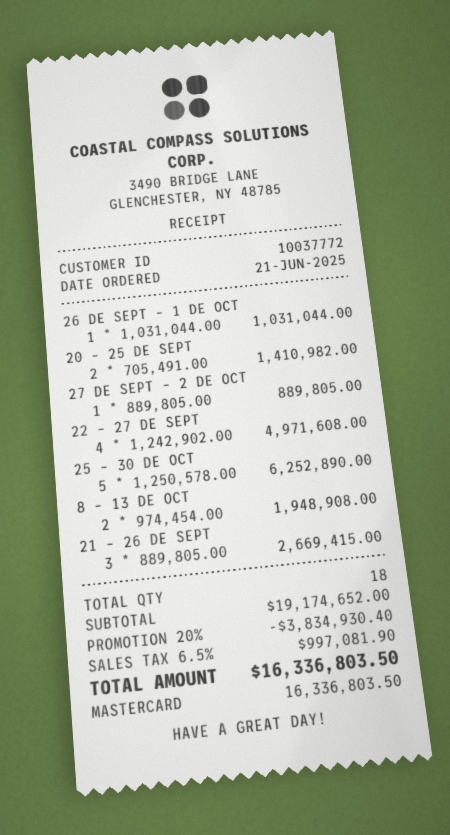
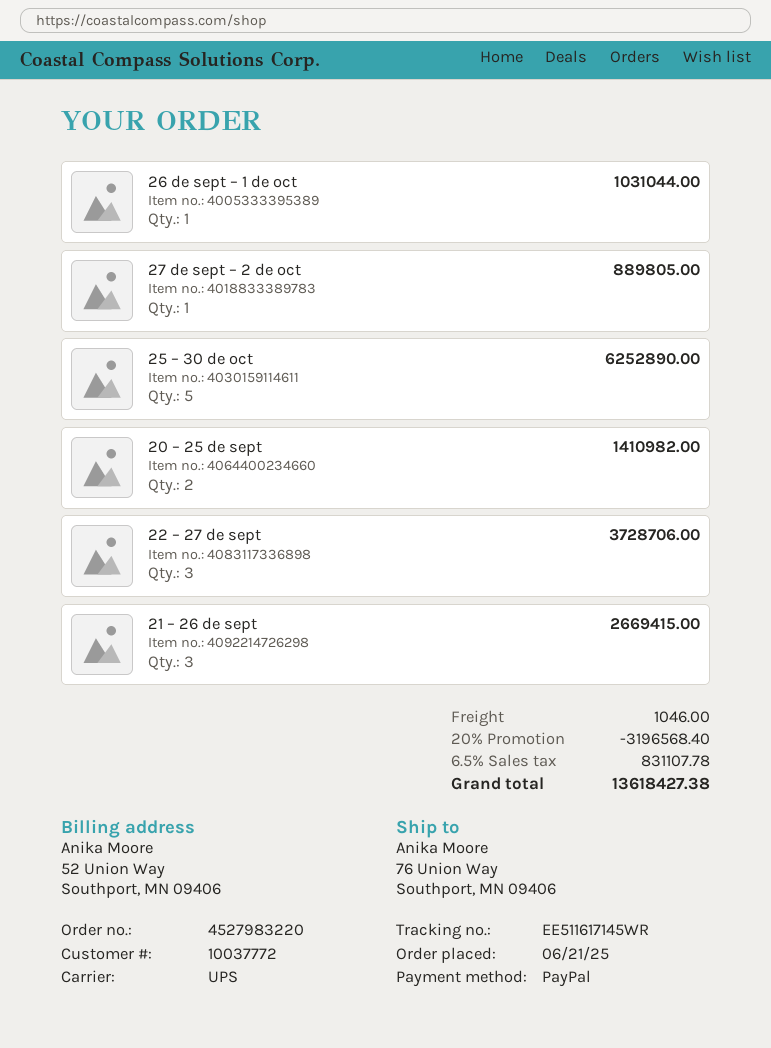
payment method: Mastercard -> PayPal
22 – 27 DE SEPT: 4 for 4971608.00 -> 3 for 3728706.00
8 – 13 DE OCT: 2 for 1948908.00 -> none
discount: 20% = 3834930.40 -> 20% = 3196568.40
shipping: none -> 1046.00
tax: 6.5% = 997081.90 -> 6.5% = 831107.78
total: 16336803.50 -> 13618427.38

